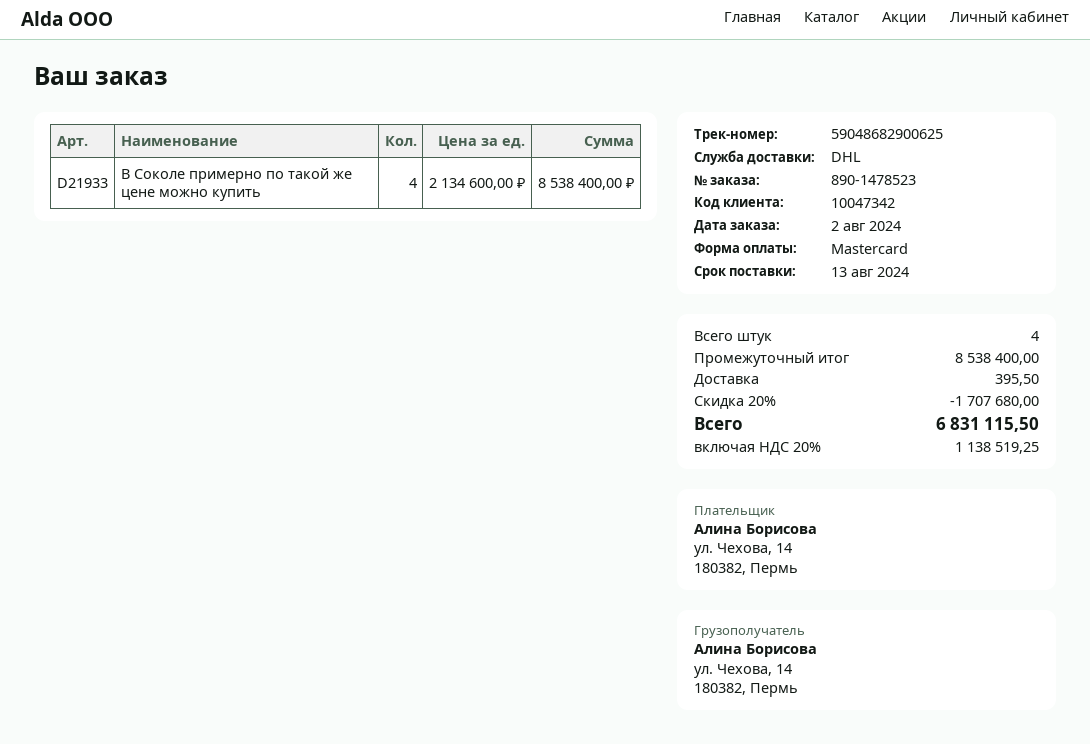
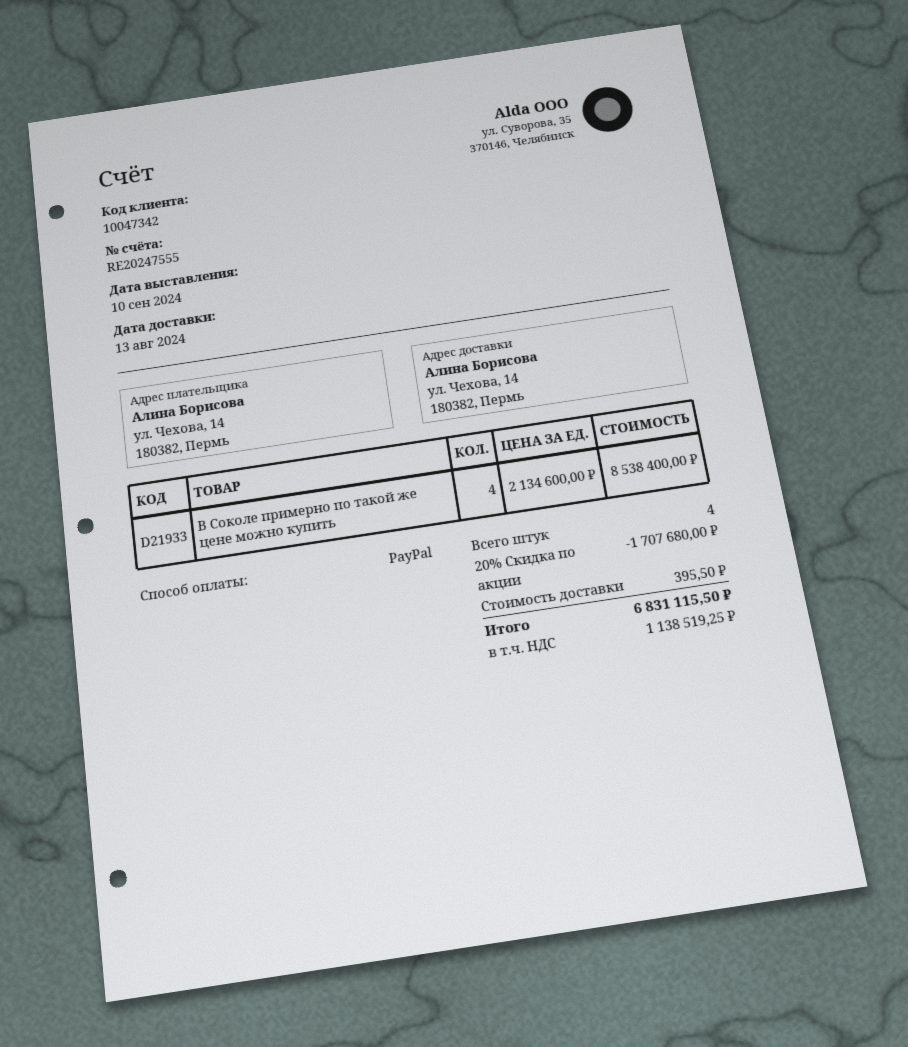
payment method: Mastercard -> PayPal

